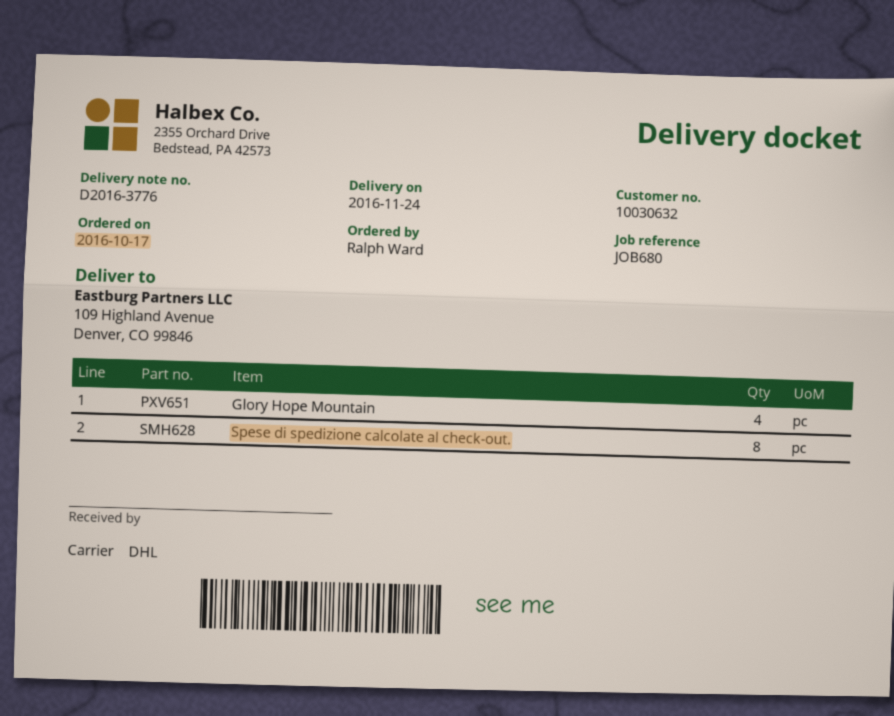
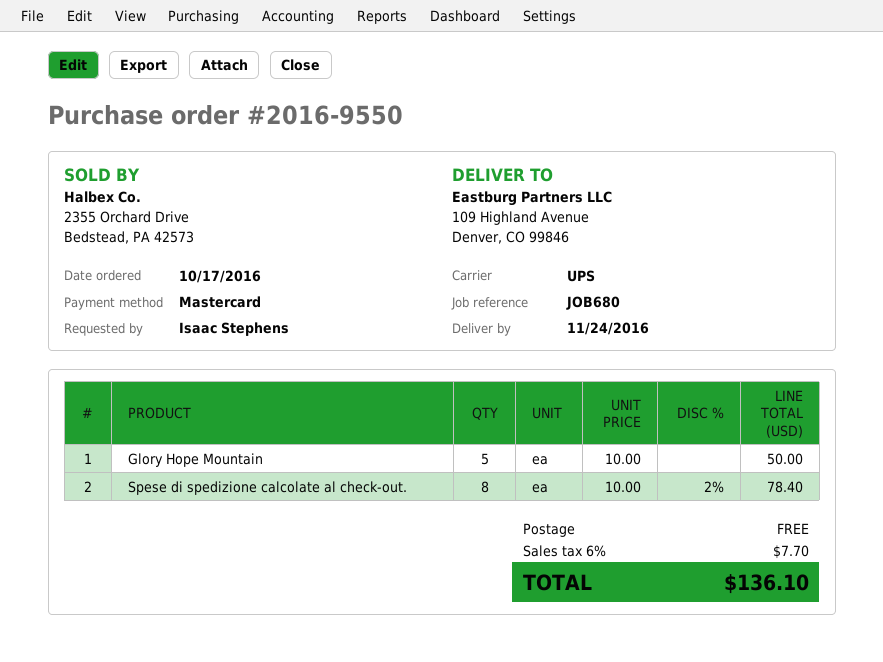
ordered by: Ralph Ward -> Isaac Stephens
shipping method: DHL -> UPS
Glory Hope Mountain: 4 -> 5

